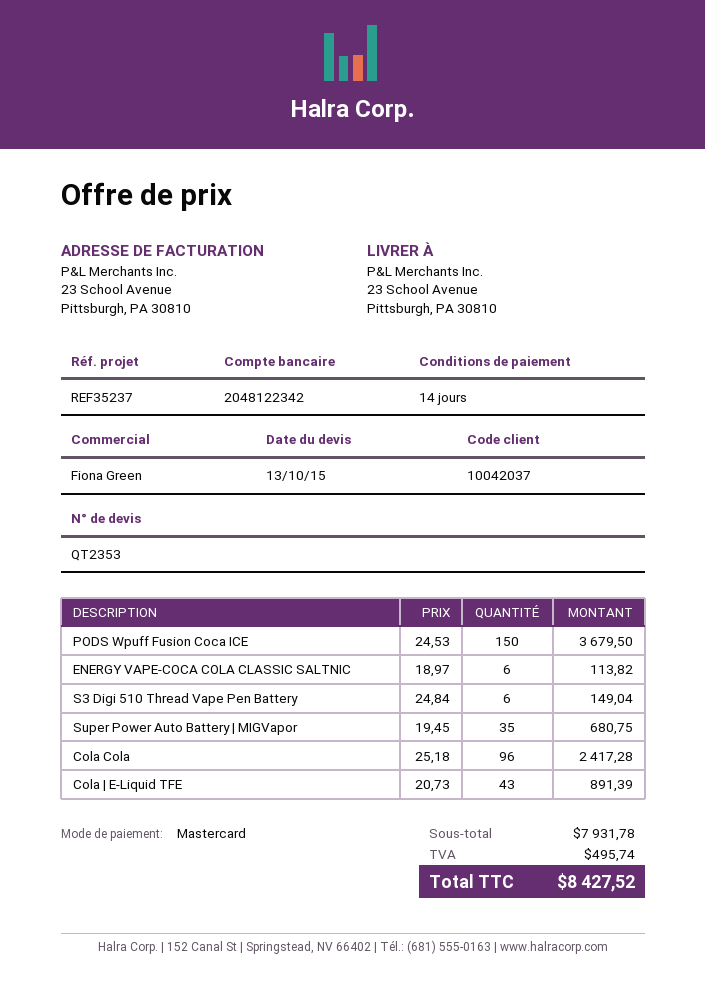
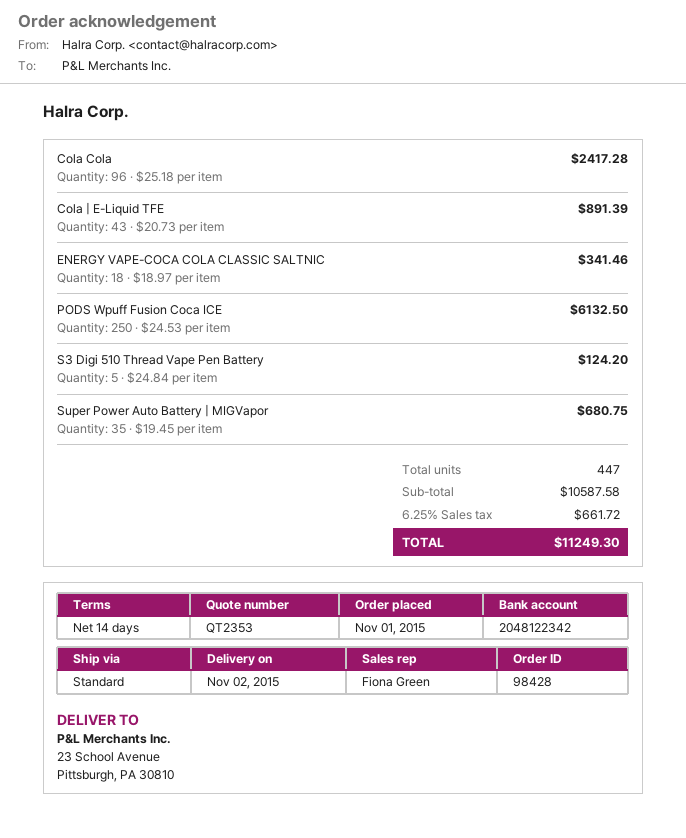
PODS Wpuff Fusion Coca ICE: 150 x 24.53 = 3679.50 -> 250 x 24.53 = 6132.50
ENERGY VAPE-COCA COLA CLASSIC SALTNIC: 6 x 18.97 = 113.82 -> 18 x 18.97 = 341.46
S3 Digi 510 Thread Vape Pen Battery: 6 x 24.84 = 149.04 -> 5 x 24.84 = 124.20
subtotal: 7931.78 -> 10587.58
tax: 495.74 -> 661.72
total: 8427.52 -> 11249.30

